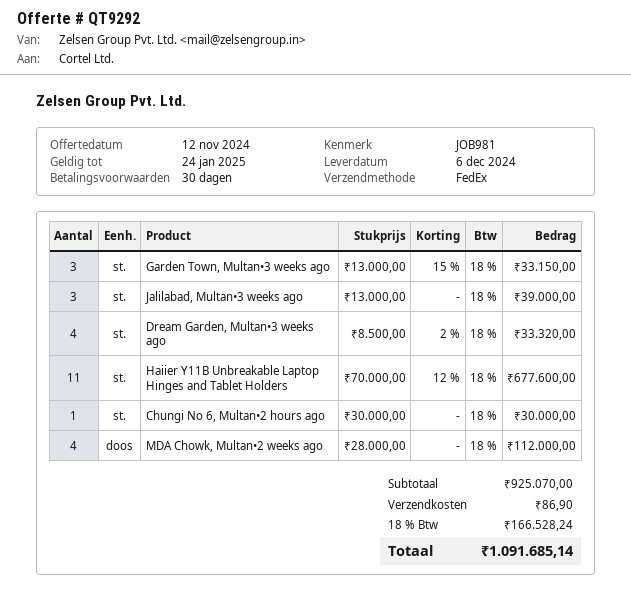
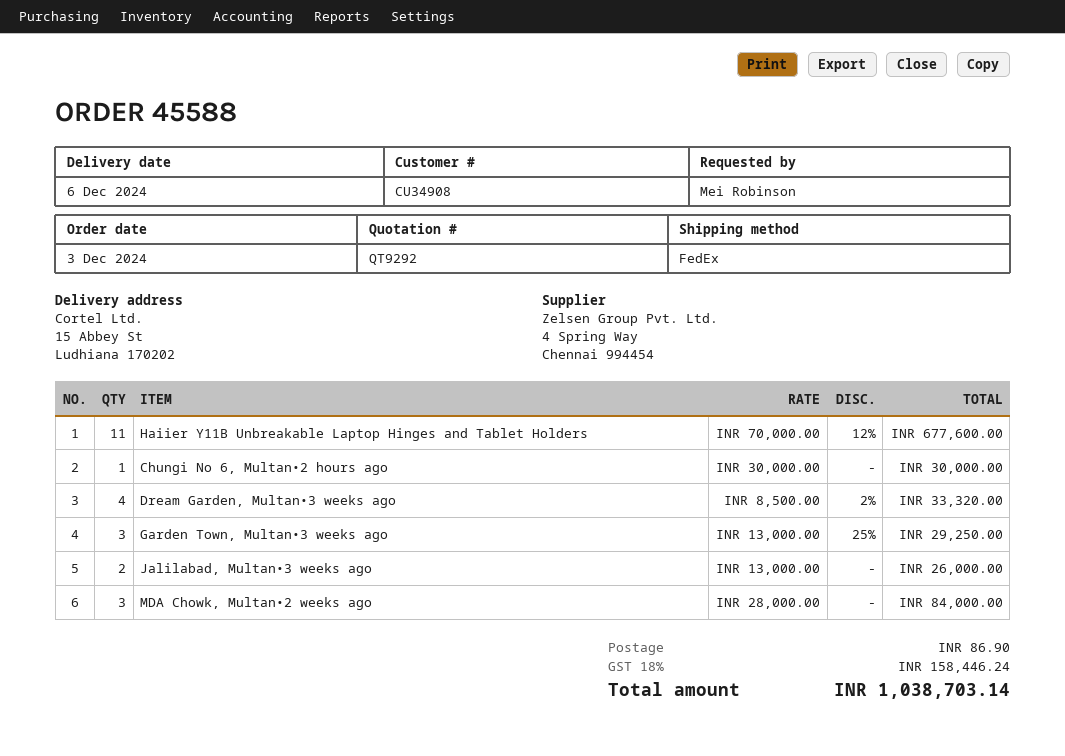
Garden Town, Multan•3 weeks ago: 3 x 13000.00 - 15% = 33150.00 -> 3 x 13000.00 - 25% = 29250.00
Jalilabad, Multan•3 weeks ago: 3 x 13000.00 = 39000.00 -> 2 x 13000.00 = 26000.00
MDA Chowk, Multan•2 weeks ago: 4 x 28000.00 = 112000.00 -> 3 x 28000.00 = 84000.00
tax: 18% = 166528.24 -> 18% = 158446.24
total: 1091685.14 -> 1038703.14

